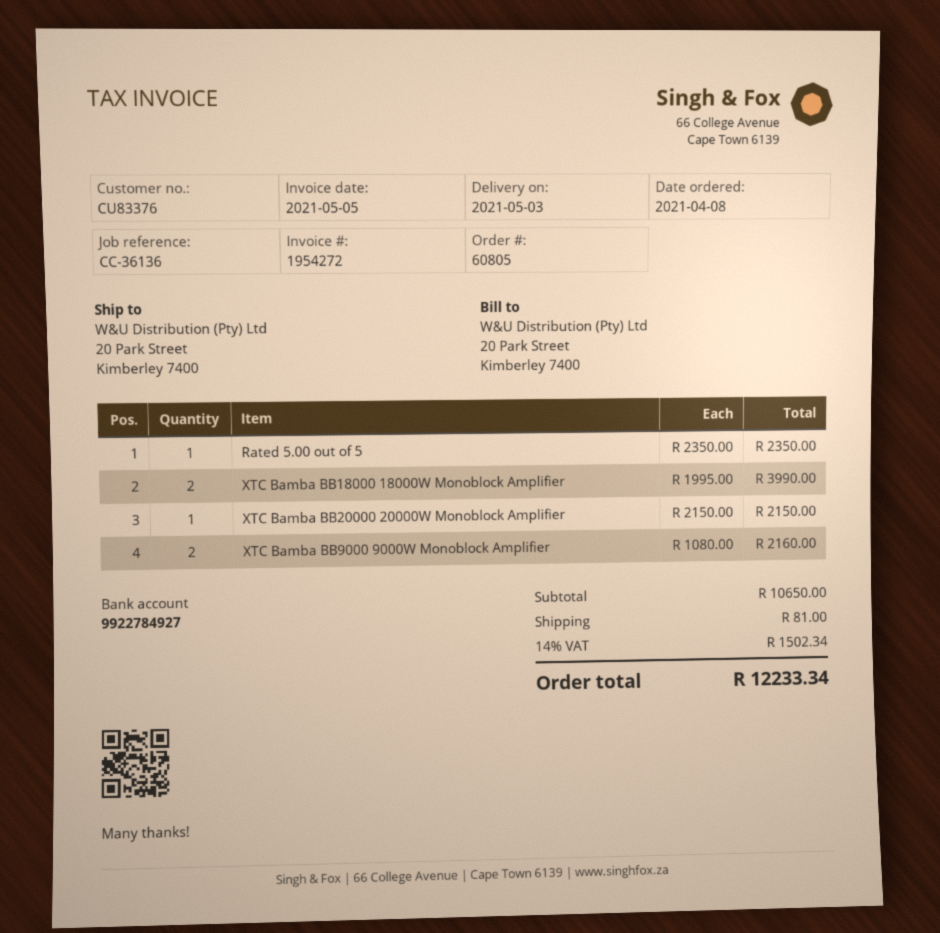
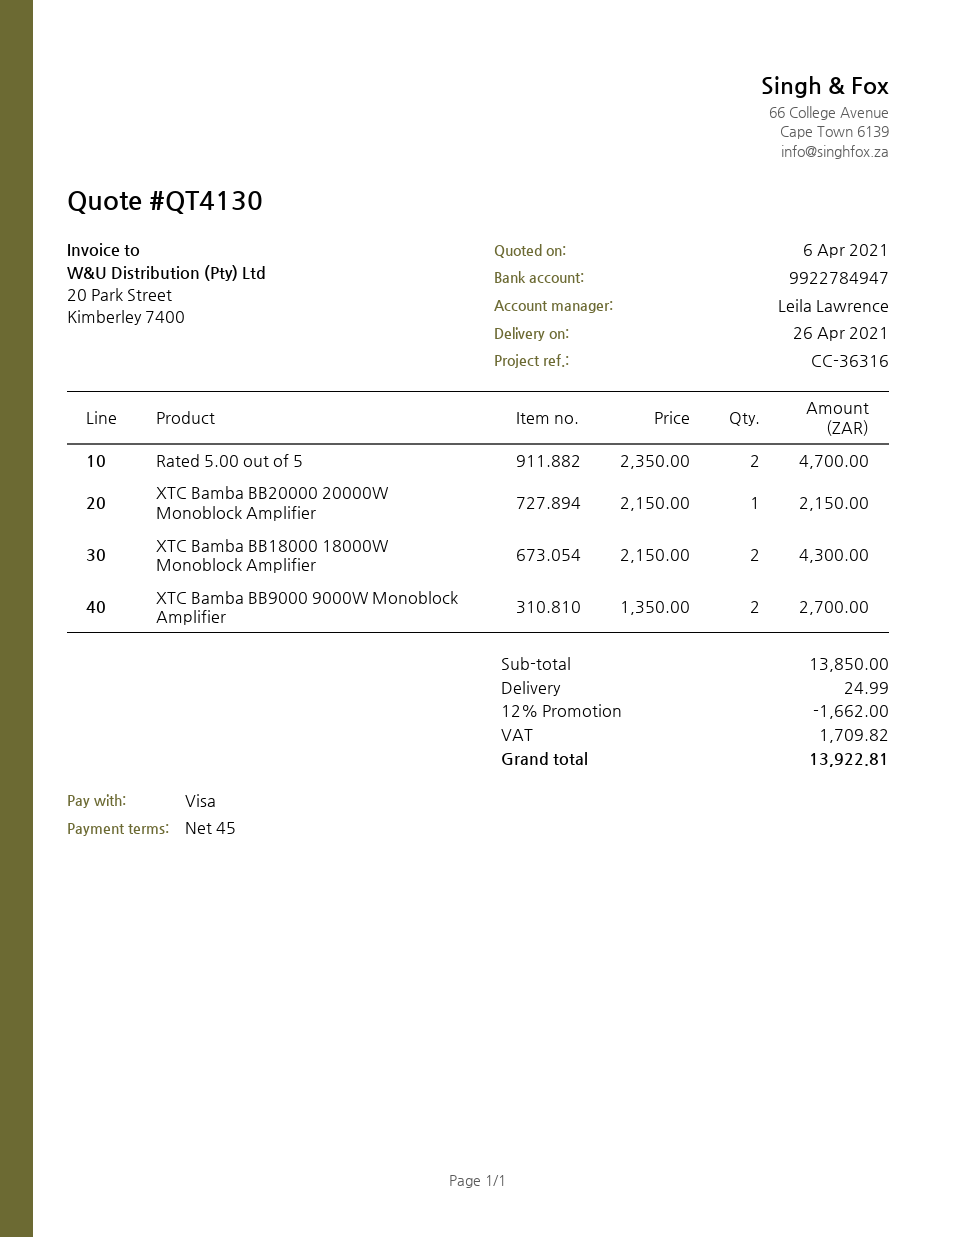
delivery date: 2021-05-03 -> 2021-04-26
reference: CC-36136 -> CC-36316
bank account: 9922784927 -> 9922784947
Rated 5.00 out of 5: 1 x 2350.00 = 2350.00 -> 2 x 2350.00 = 4700.00
XTC Bamba BB18000 18000W Monoblock Amplifier: 2 x 1995.00 = 3990.00 -> 2 x 2150.00 = 4300.00
XTC Bamba BB9000 9000W Monoblock Amplifier: 2 x 1080.00 = 2160.00 -> 2 x 1350.00 = 2700.00
subtotal: 10650.00 -> 13850.00
discount: none -> 12% = 1662.00
shipping: 81.00 -> 24.99
tax: 1502.34 -> 1709.82
total: 12233.34 -> 13922.81

